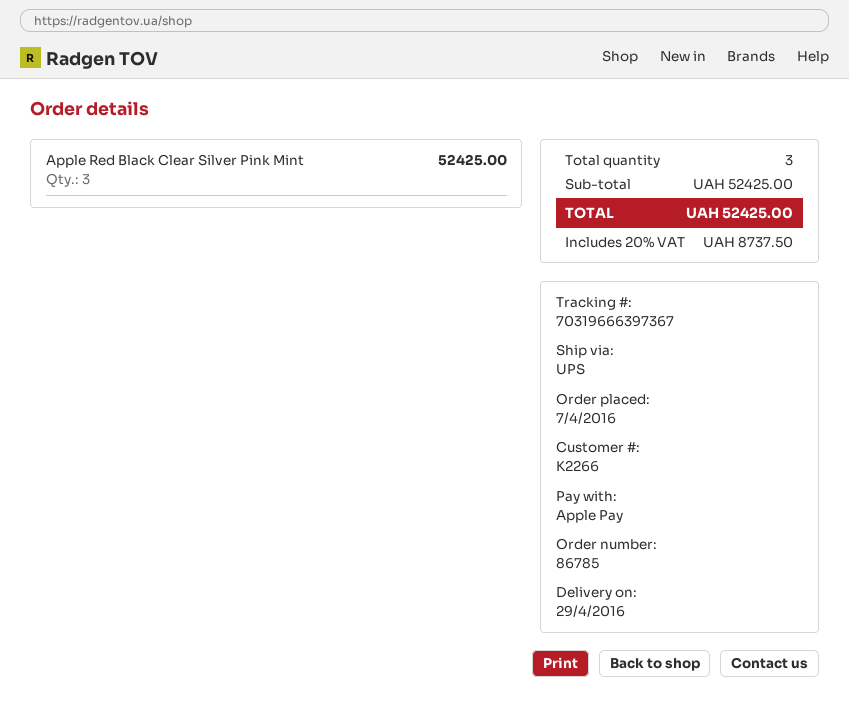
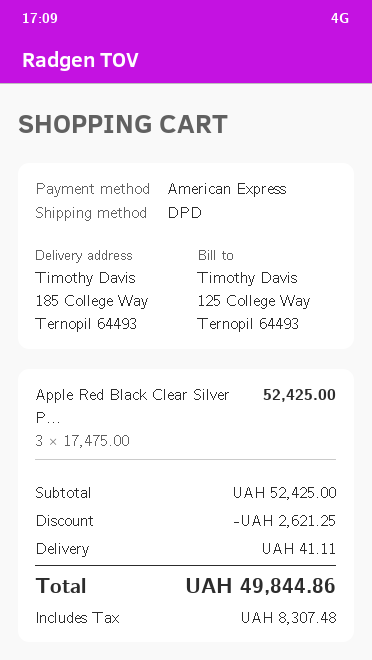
payment method: Apple Pay -> American Express
shipping method: UPS -> DPD
discount: none -> 2621.25
shipping: none -> 41.11
tax: 8737.50 -> 8307.48
total: 52425.00 -> 49844.86

